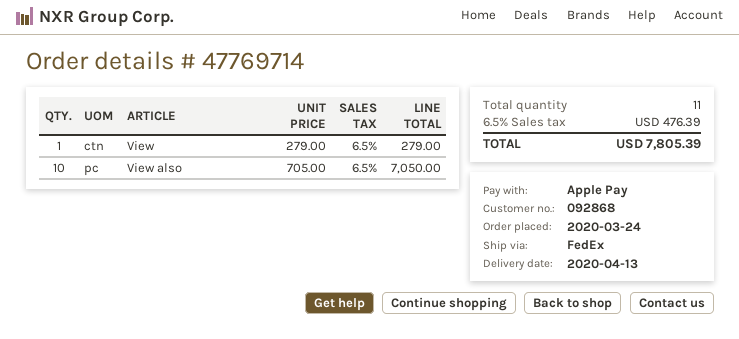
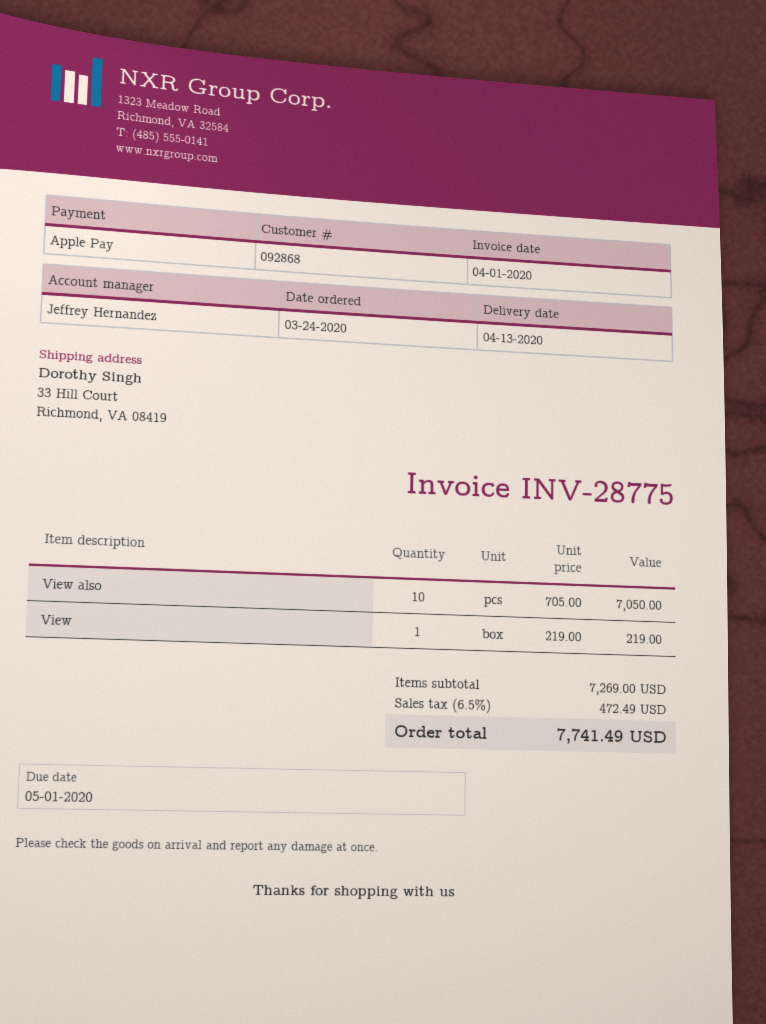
View: 1 x 279.00 = 279.00 -> 1 x 219.00 = 219.00
tax: 6.5% = 476.39 -> 6.5% = 472.49
total: 7805.39 -> 7741.49

